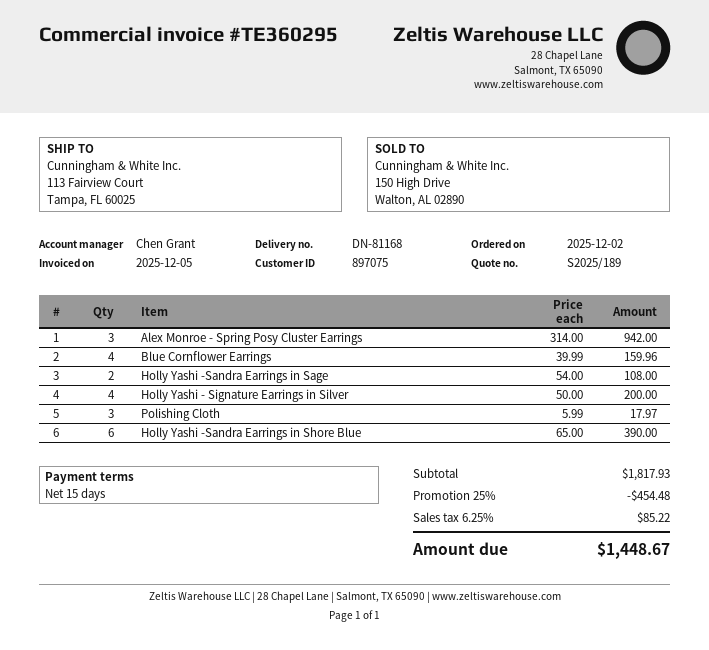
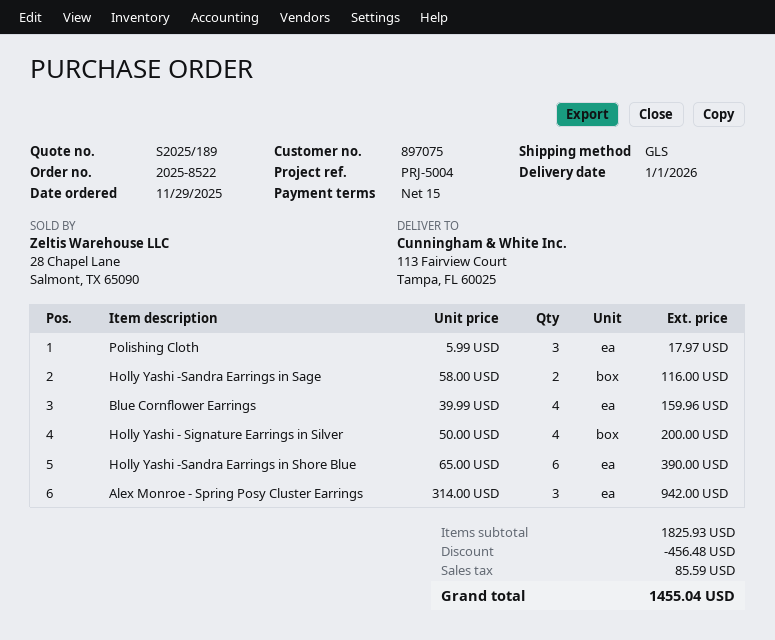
order date: 2025-12-02 -> 2025-11-29
Holly Yashi -Sandra Earrings in Sage: 2 x 54.00 = 108.00 -> 2 x 58.00 = 116.00
subtotal: 1817.93 -> 1825.93
discount: 454.48 -> 456.48
tax: 85.22 -> 85.59
total: 1448.67 -> 1455.04

